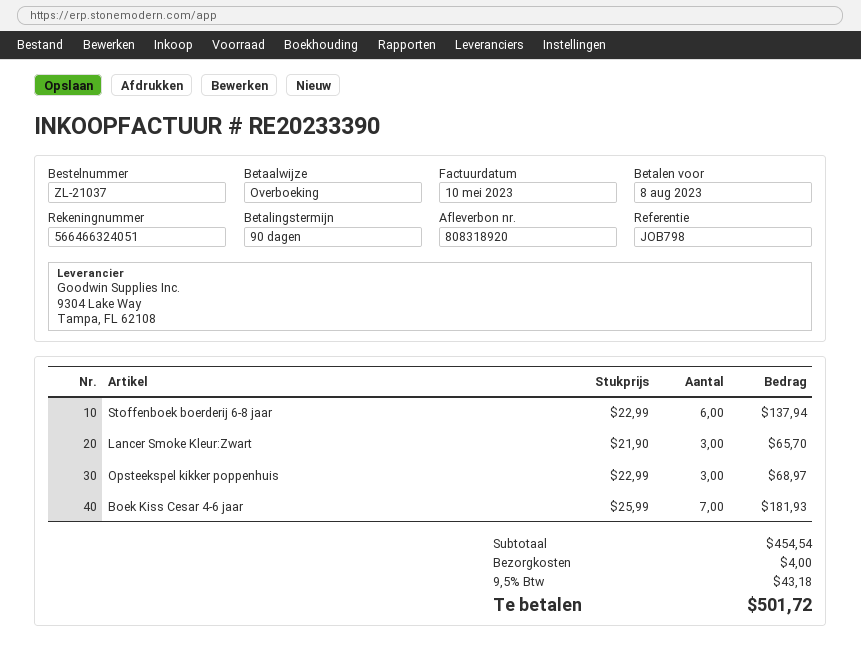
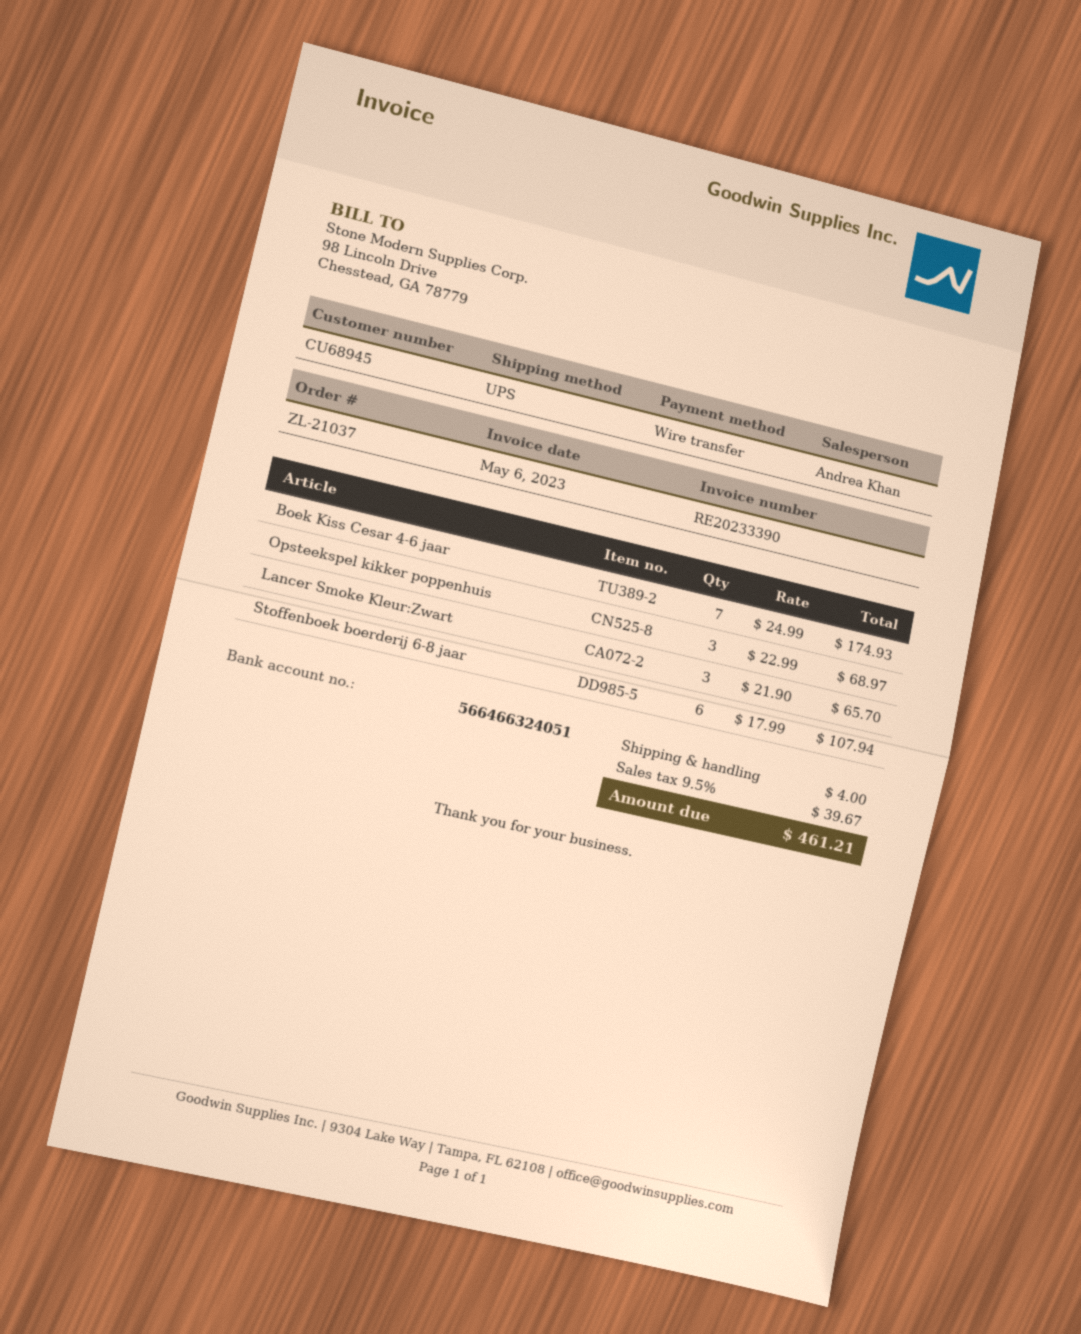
invoice date: 2023-05-10 -> 2023-05-06
Stoffenboek boerderij 6-8 jaar: 6 x 22.99 = 137.94 -> 6 x 17.99 = 107.94
Boek Kiss Cesar 4-6 jaar: 7 x 25.99 = 181.93 -> 7 x 24.99 = 174.93
tax: 9.5% = 43.18 -> 9.5% = 39.67
total: 501.72 -> 461.21

